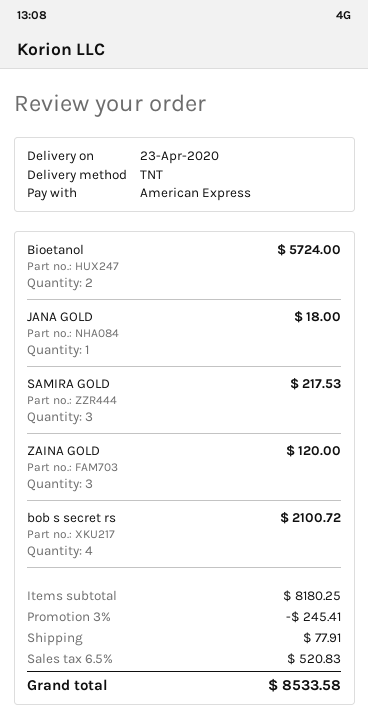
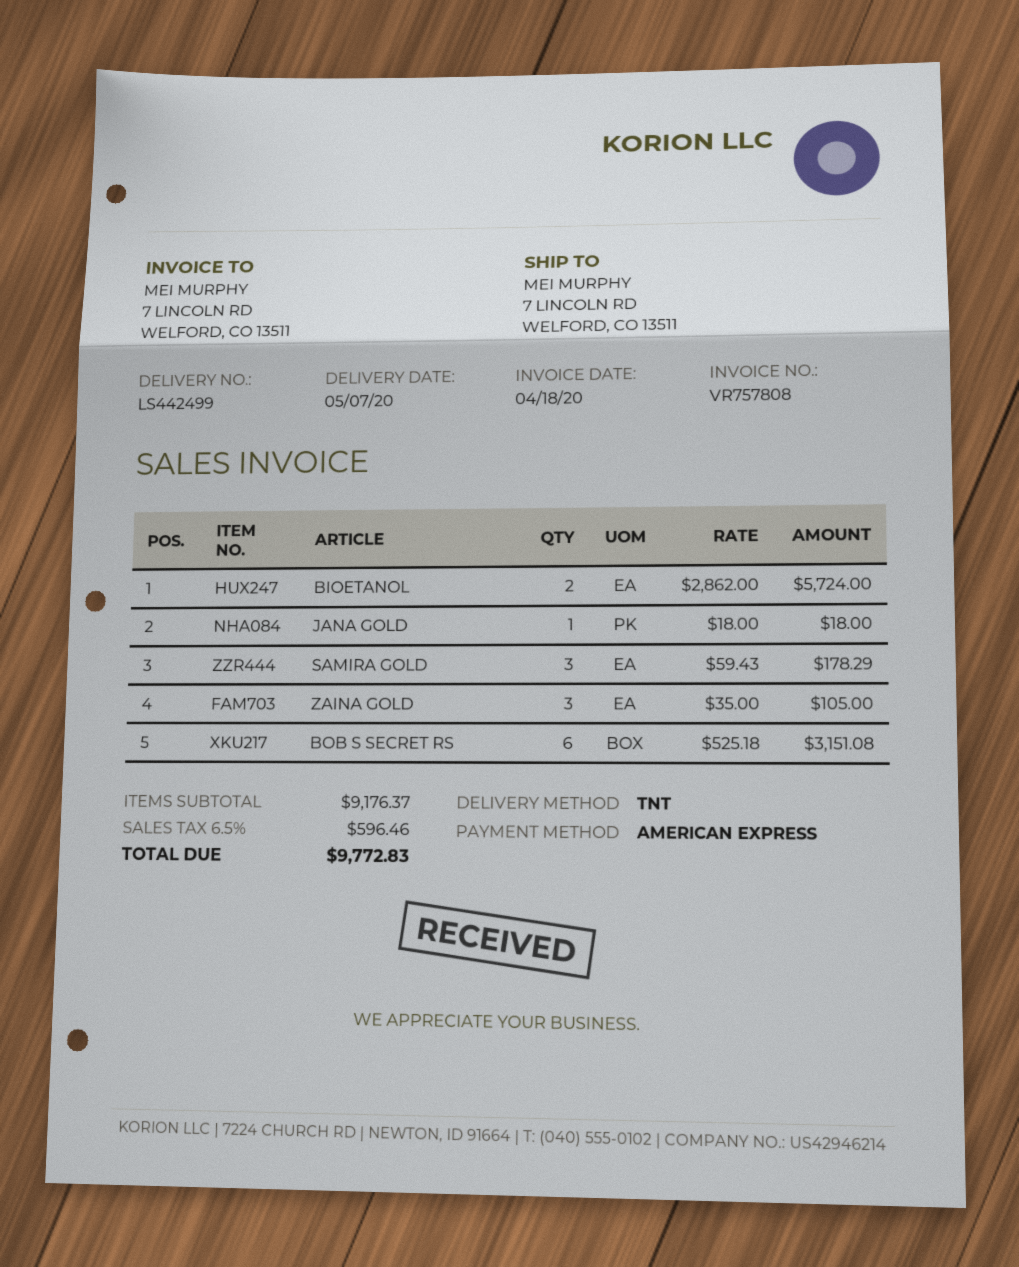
delivery date: 2020-04-23 -> 2020-05-07
SAMIRA GOLD: 3 for 217.53 -> 3 for 178.29
ZAINA GOLD: 3 for 120.00 -> 3 for 105.00
bob s secret rs: 4 for 2100.72 -> 6 for 3151.08
subtotal: 8180.25 -> 9176.37
discount: 3% = 245.41 -> none
shipping: 77.91 -> none
tax: 6.5% = 520.83 -> 6.5% = 596.46
total: 8533.58 -> 9772.83

